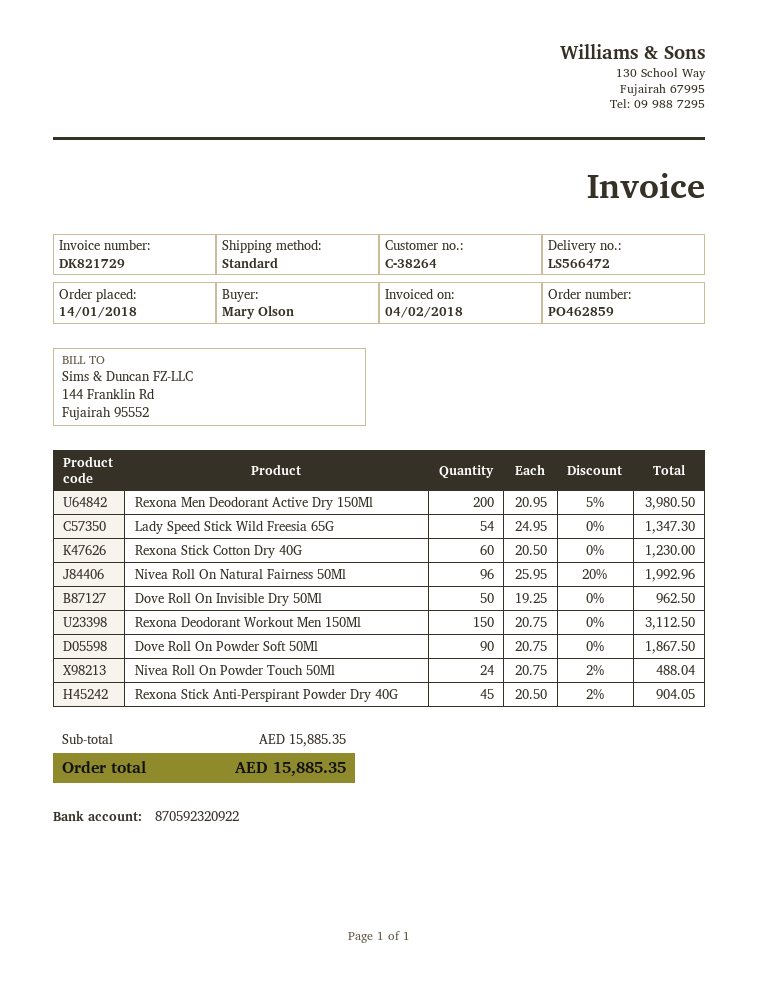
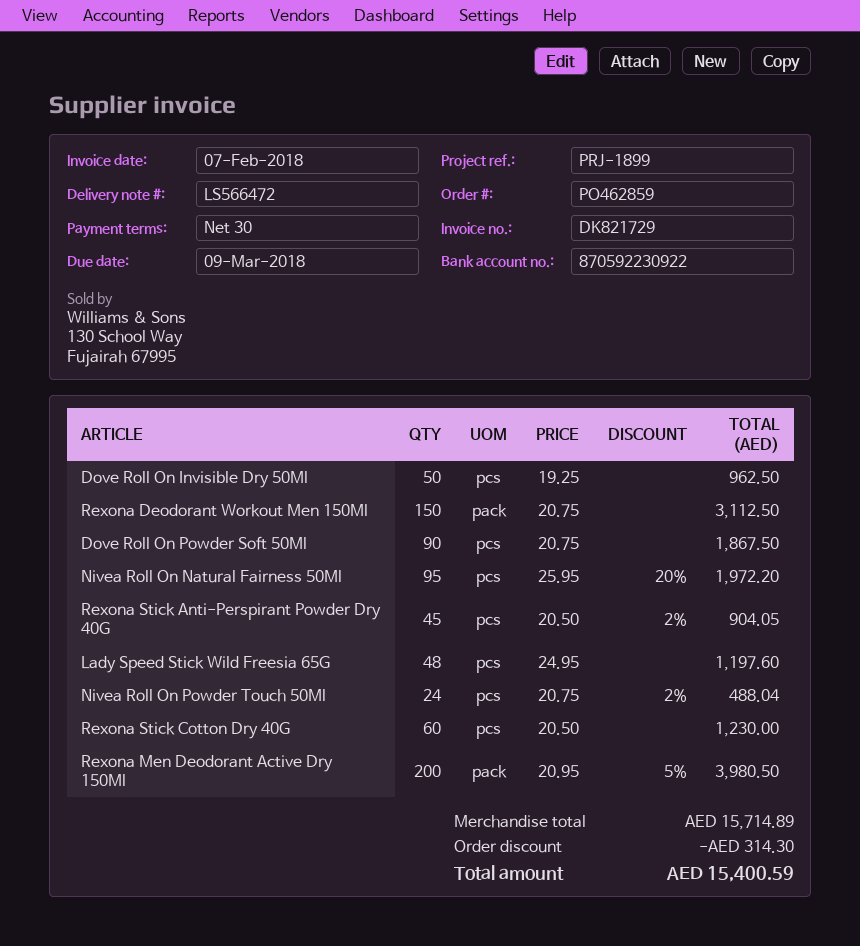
invoice date: 2018-02-04 -> 2018-02-07
bank account: 870592320922 -> 870592230922
Lady Speed Stick Wild Freesia 65G: 54 x 24.95 = 1347.30 -> 48 x 24.95 = 1197.60
Nivea Roll On Natural Fairness 50Ml: 96 x 25.95 - 20% = 1992.96 -> 95 x 25.95 - 20% = 1972.20
subtotal: 15885.35 -> 15714.89
discount: none -> 314.30
total: 15885.35 -> 15400.59

